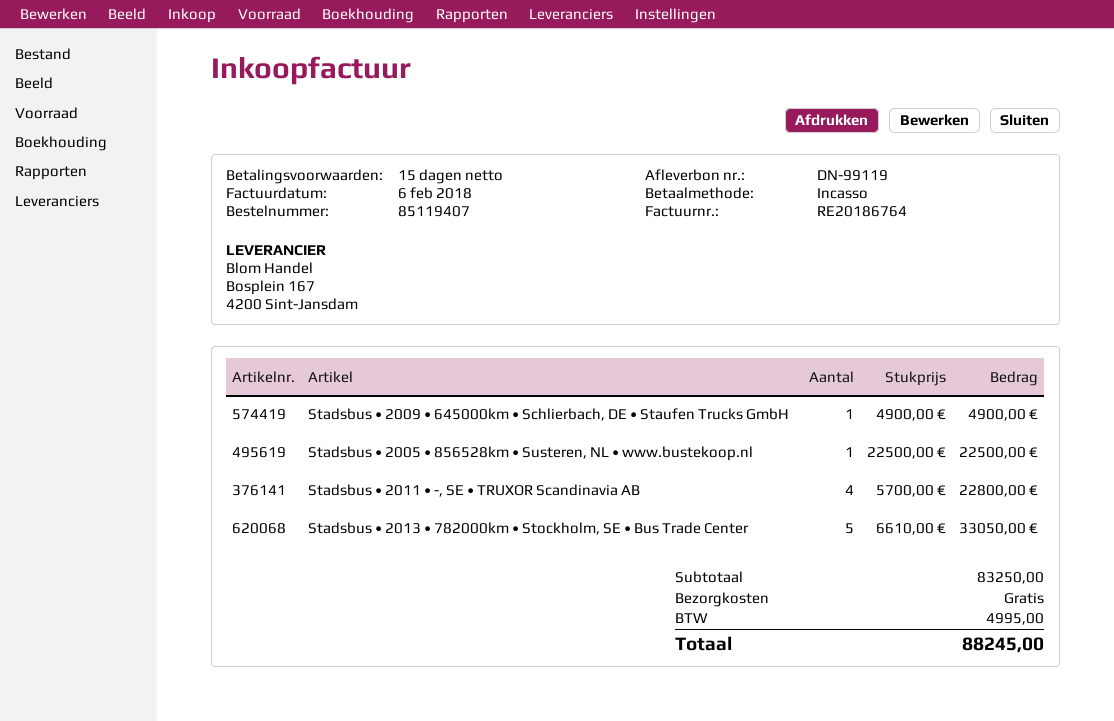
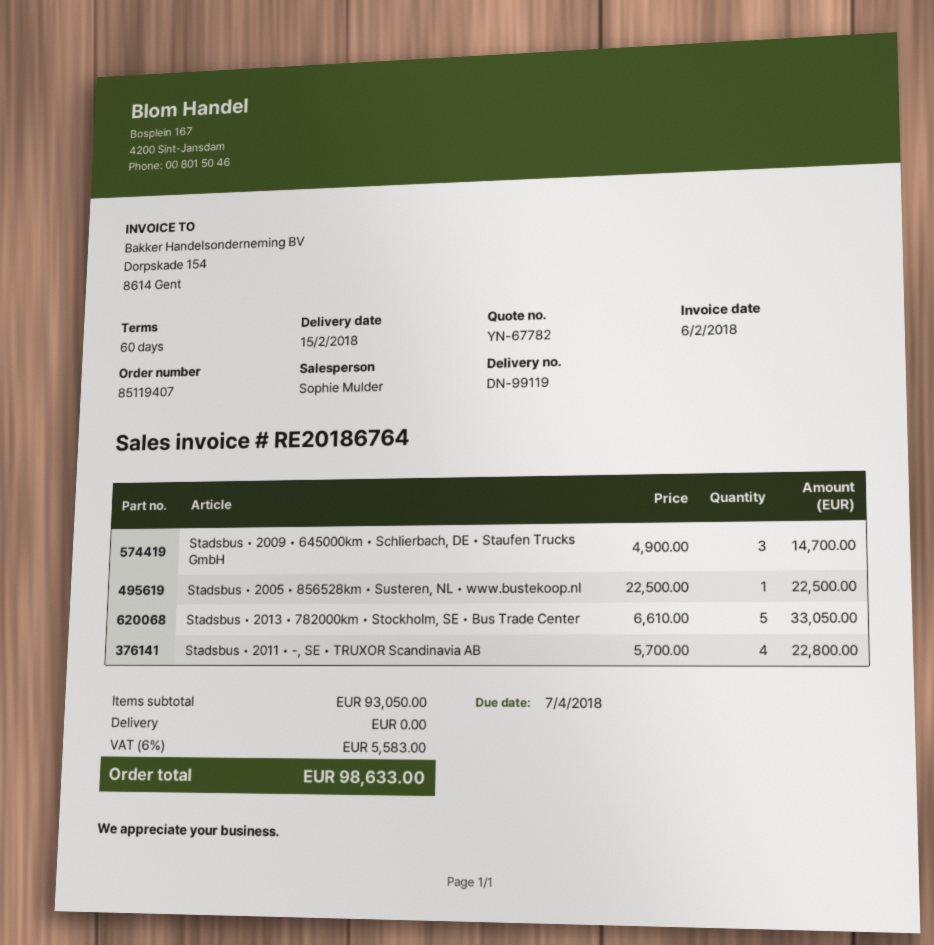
payment terms: 15 days -> 60 days
Stadsbus • 2009 • 645000km • Schlierbach, DE • Staufen Trucks GmbH: 1 x 4900.00 = 4900.00 -> 3 x 4900.00 = 14700.00
subtotal: 83250.00 -> 93050.00
tax: 4995.00 -> 5583.00
total: 88245.00 -> 98633.00

